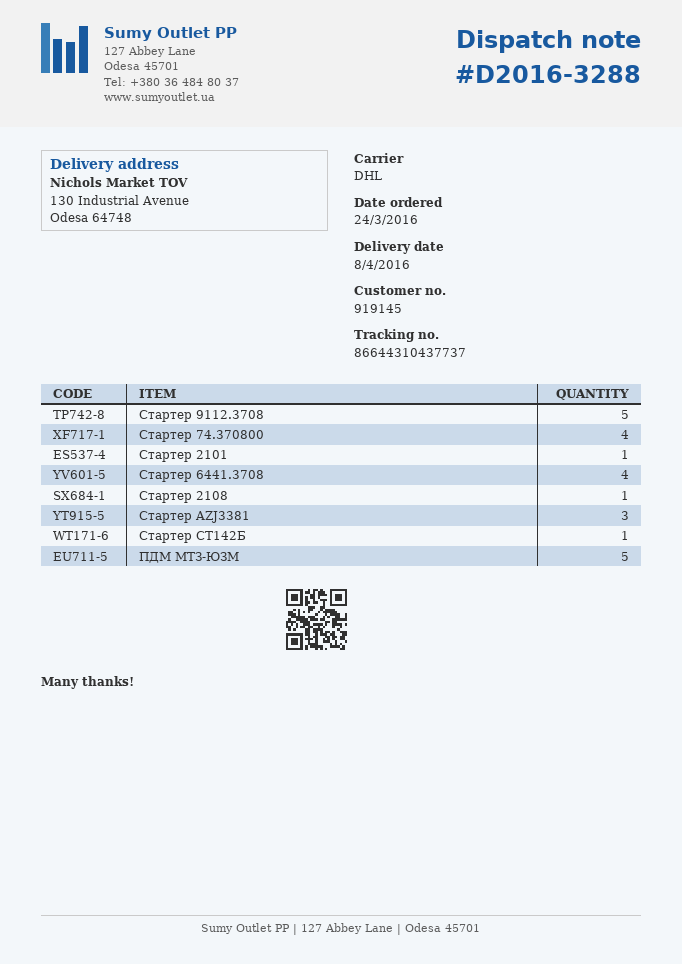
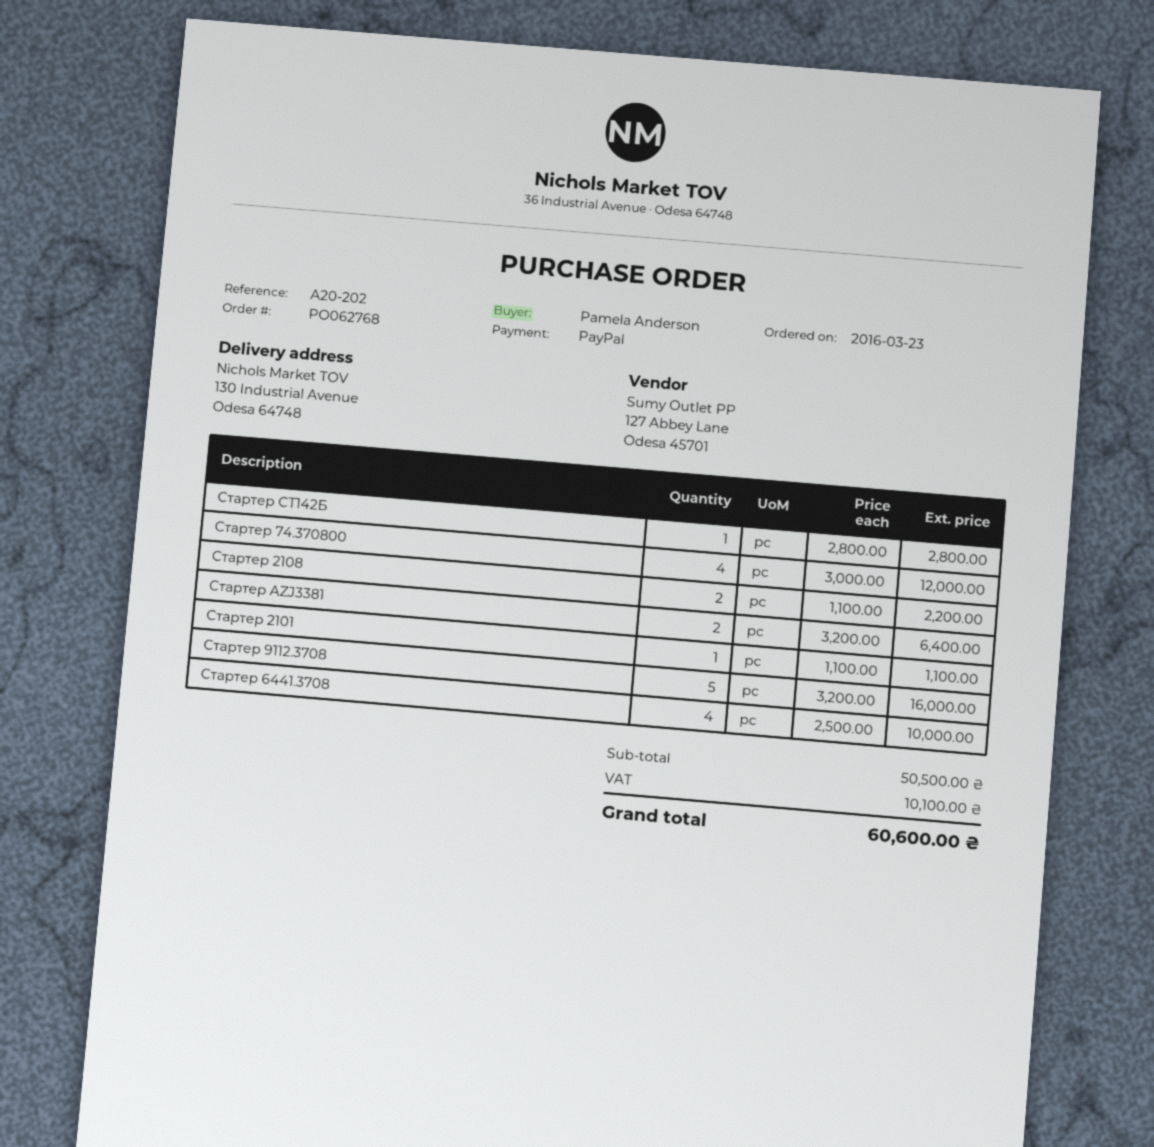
order date: 2016-03-24 -> 2016-03-23
Стартер 2108: 1 -> 2
Стартер AZJ3381: 3 -> 2
ПДМ МТЗ-ЮЗМ: 5 -> none

